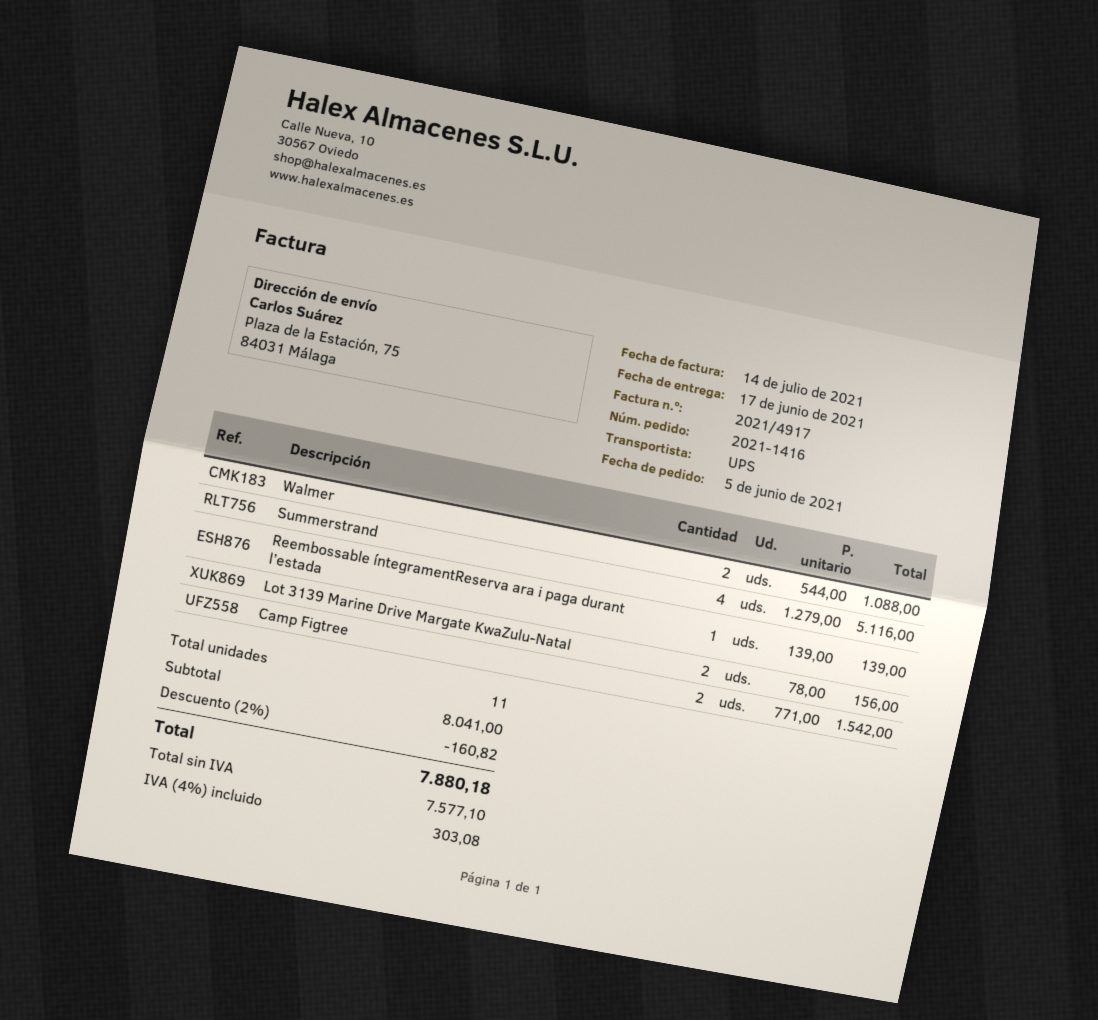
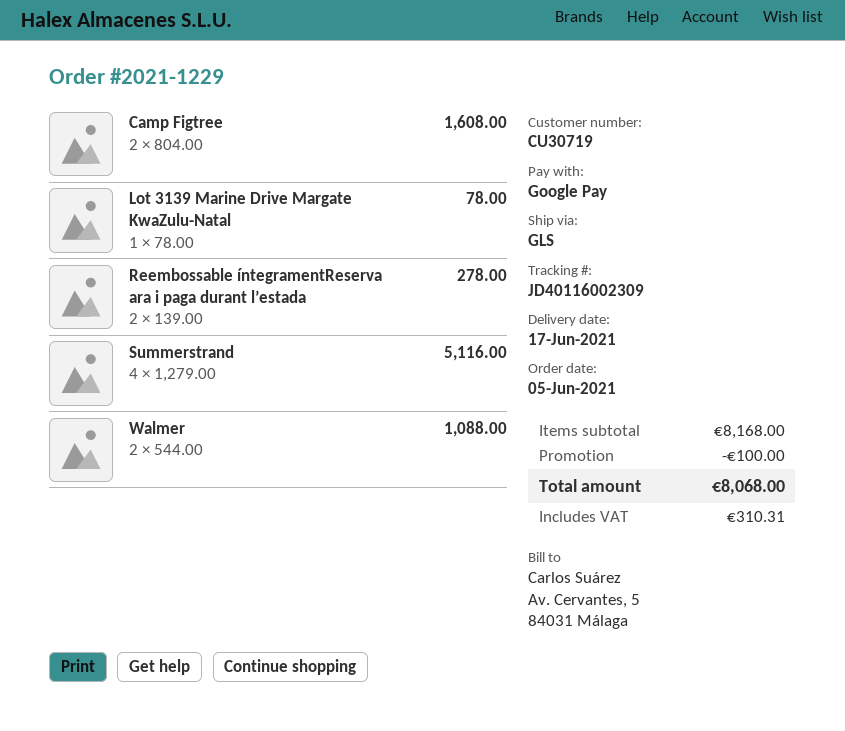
order number: 2021-1416 -> 2021-1229
shipping method: UPS -> GLS
Reembossable íntegramentReserva ara i paga durant l’estada: 1 x 139.00 = 139.00 -> 2 x 139.00 = 278.00
Lot 3139 Marine Drive Margate KwaZulu-Natal: 2 x 78.00 = 156.00 -> 1 x 78.00 = 78.00
Camp Figtree: 2 x 771.00 = 1542.00 -> 2 x 804.00 = 1608.00
subtotal: 8041.00 -> 8168.00
discount: 160.82 -> 100.00
tax: 303.08 -> 310.31
total: 7880.18 -> 8068.00

